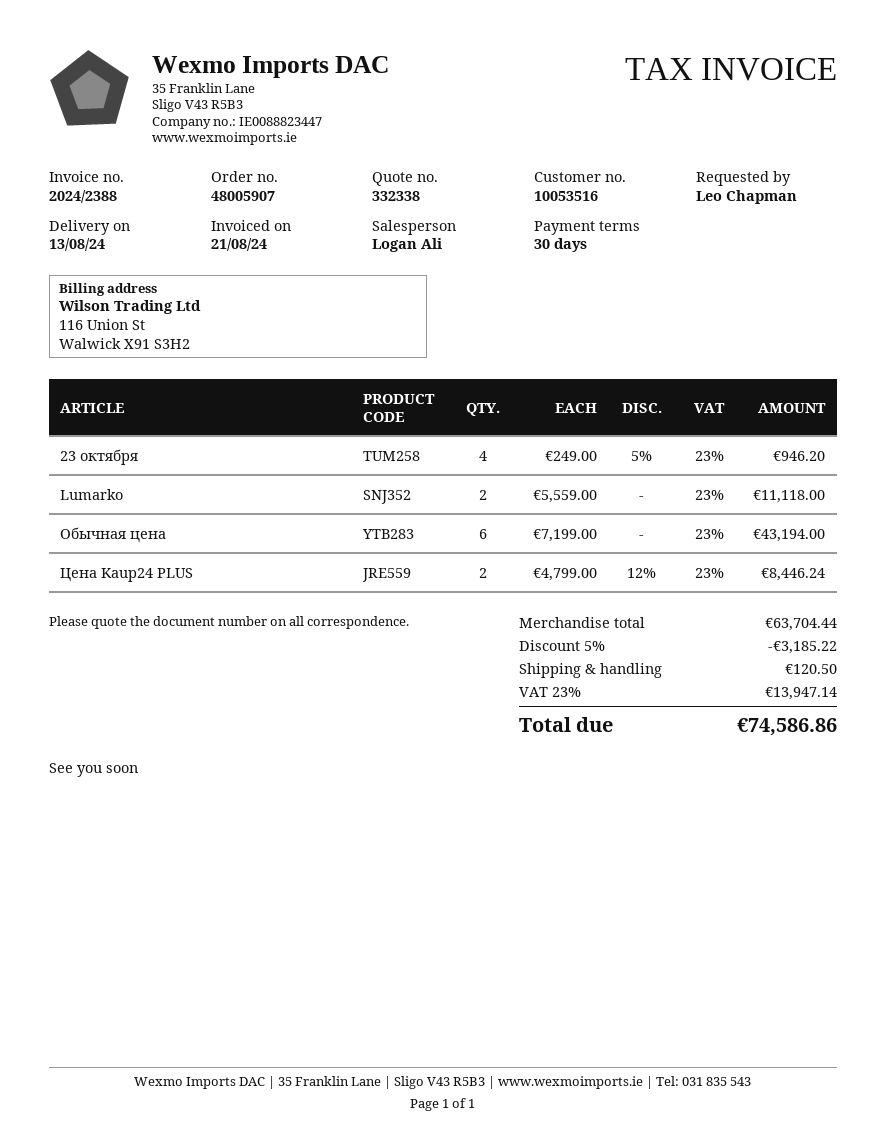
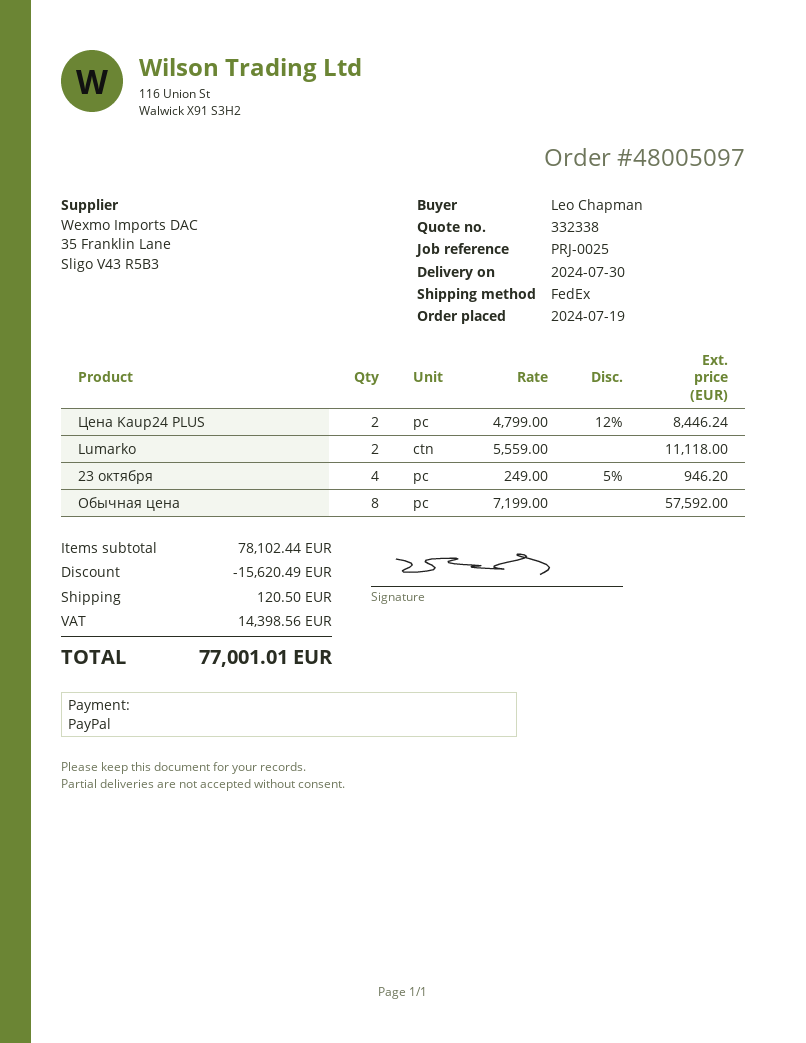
order number: 48005907 -> 48005097
delivery date: 2024-08-13 -> 2024-07-30
Обычная цена: 6 x 7199.00 = 43194.00 -> 8 x 7199.00 = 57592.00
subtotal: 63704.44 -> 78102.44
discount: 3185.22 -> 15620.49
tax: 13947.14 -> 14398.56
total: 74586.86 -> 77001.01

